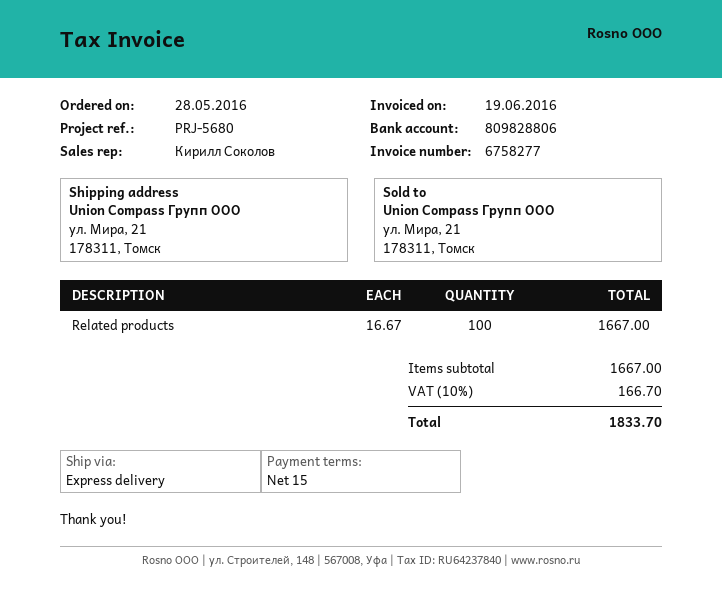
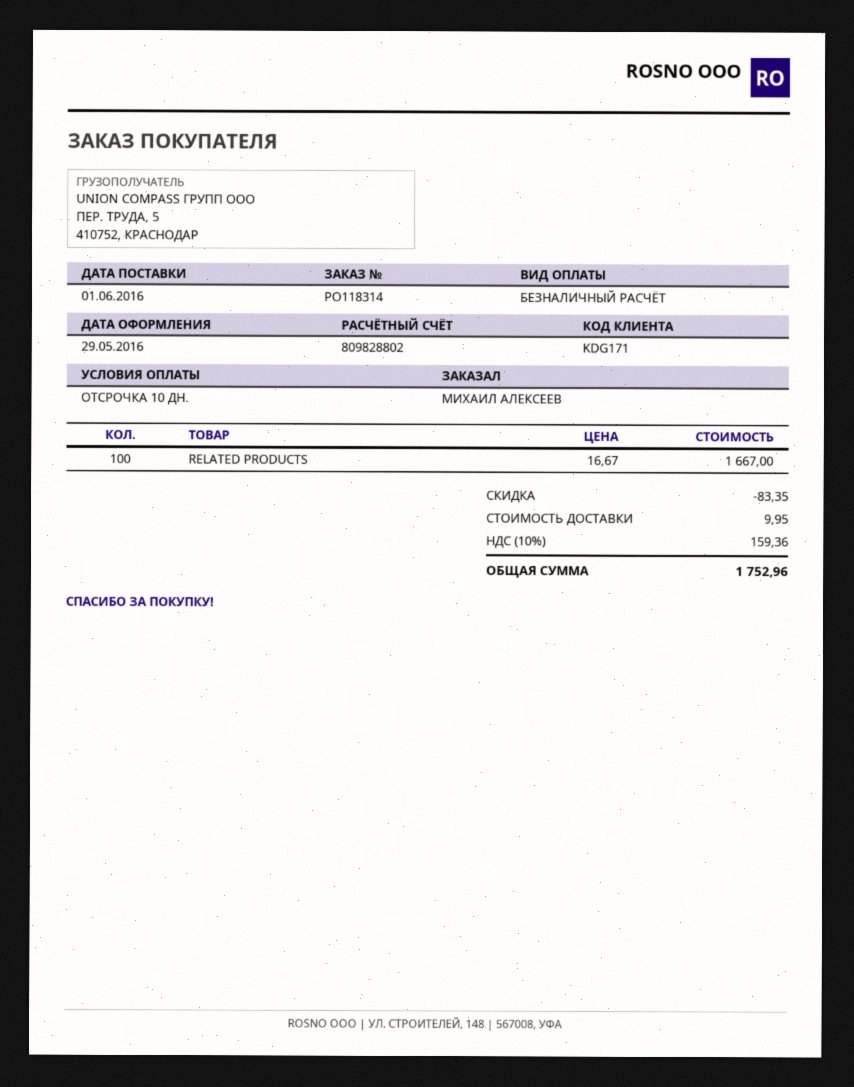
order date: 2016-05-28 -> 2016-05-29
payment terms: 15 days -> 10 days
bank account: 809828806 -> 809828802
ship to: ул. Мира, 21, 178311, Томск -> ПЕР. ТРУДА, 5, 410752, КРАСНОДАР
discount: none -> 83.35
shipping: none -> 9.95
tax: 10% = 166.70 -> 10% = 159.36
total: 1833.70 -> 1752.96

